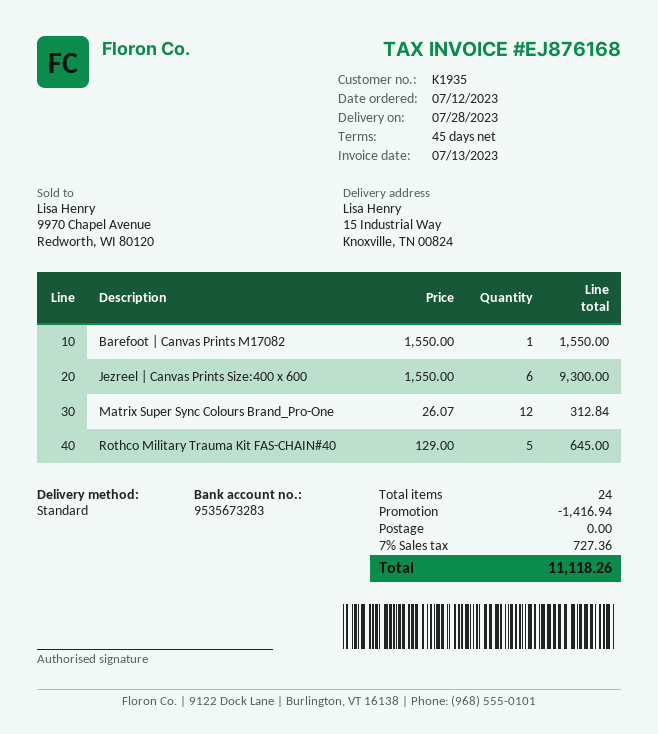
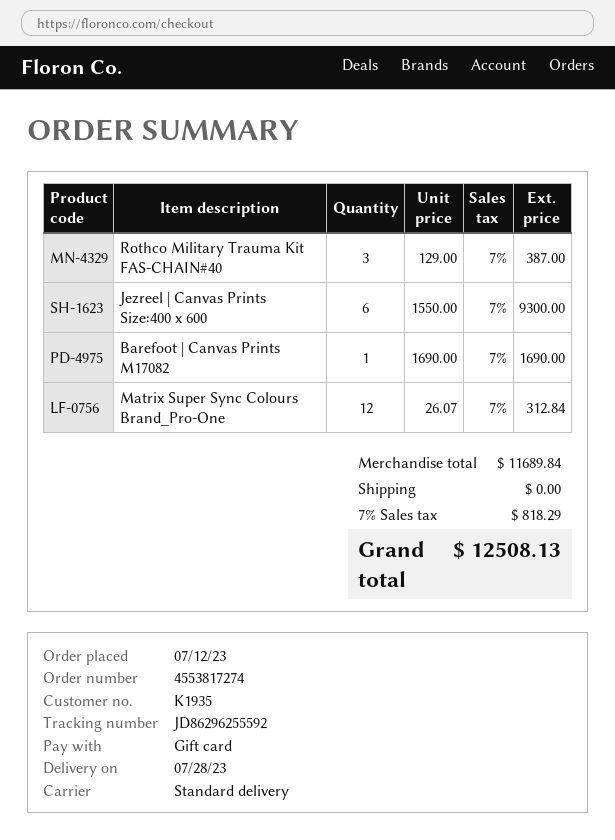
Barefoot | Canvas Prints M17082: 1 x 1550.00 = 1550.00 -> 1 x 1690.00 = 1690.00
Rothco Military Trauma Kit FAS-CHAIN#40: 5 x 129.00 = 645.00 -> 3 x 129.00 = 387.00
discount: 1416.94 -> none
tax: 7% = 727.36 -> 7% = 818.29
total: 11118.26 -> 12508.13

